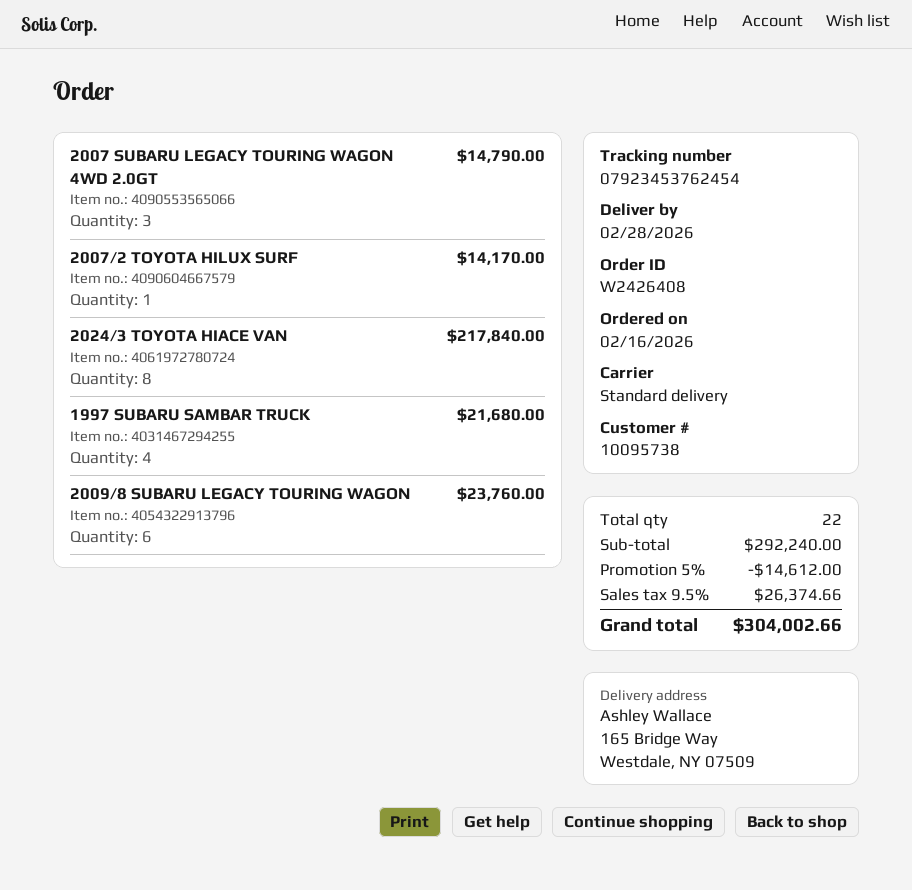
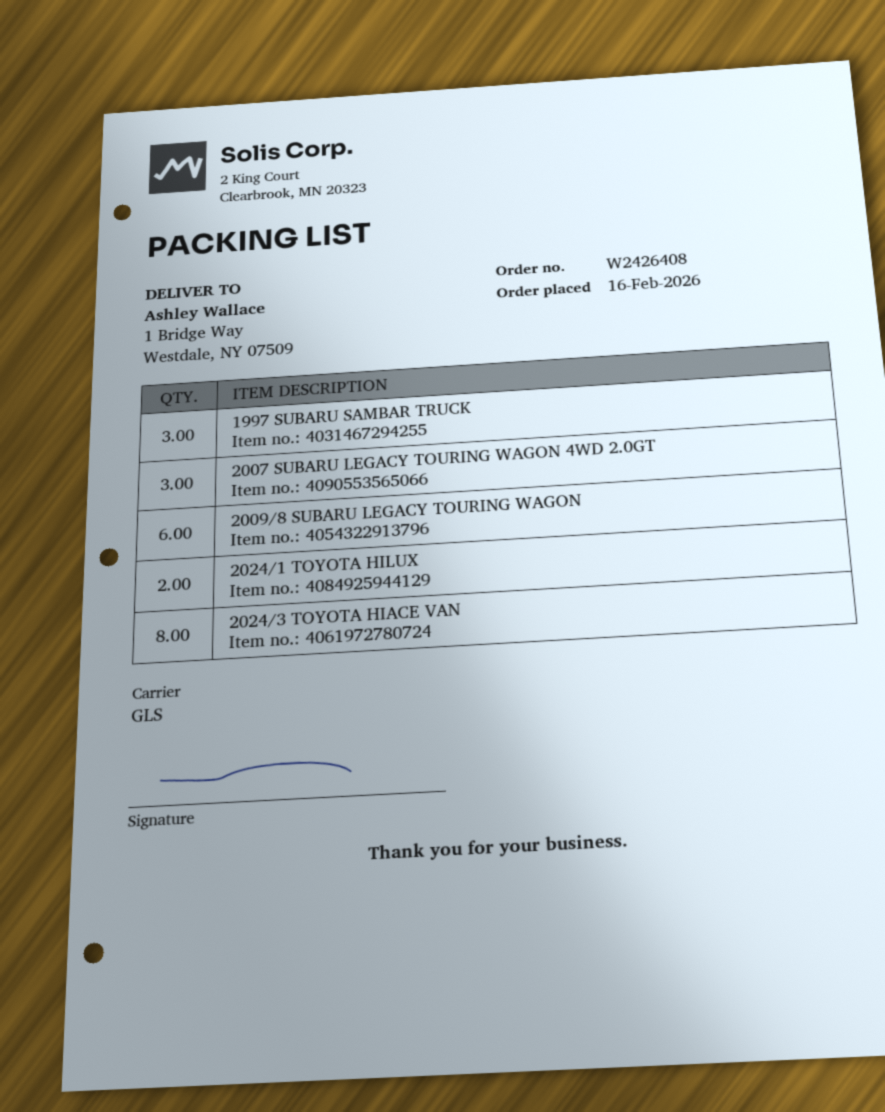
shipping method: standard -> GLS
ship to: 165 Bridge Way, Westdale, NY 07509 -> 1 Bridge Way, Westdale, NY 07509
2007/2 TOYOTA HILUX SURF: 1 -> none
1997 SUBARU SAMBAR TRUCK: 4 -> 3
2024/1 TOYOTA HILUX: none -> 2

